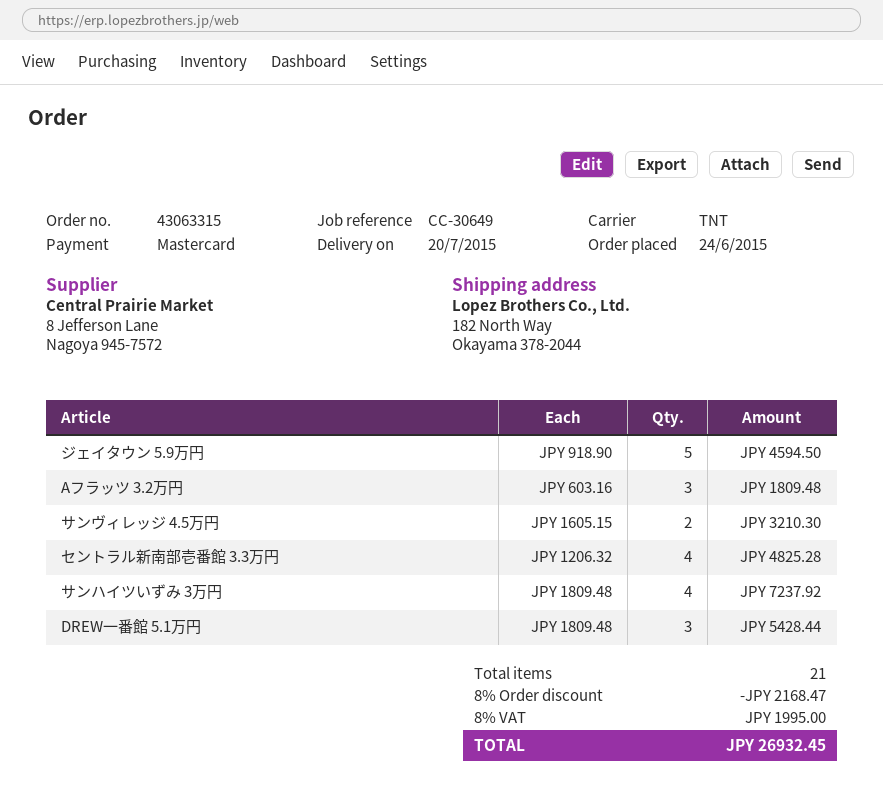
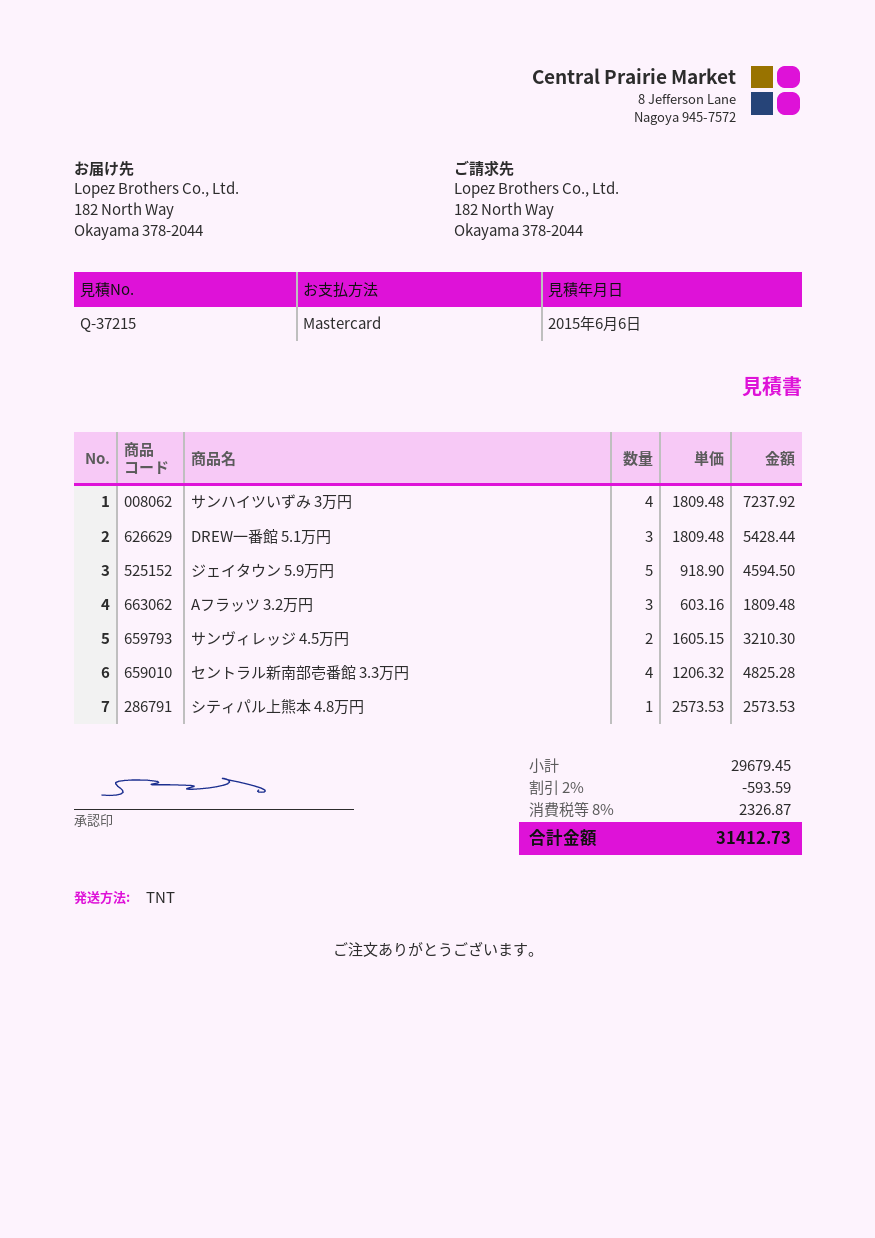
シティパル上熊本 4.8万円: none -> 1 x 2573.53 = 2573.53
discount: 8% = 2168.47 -> 2% = 593.59
tax: 8% = 1995.00 -> 8% = 2326.87
total: 26932.45 -> 31412.73

